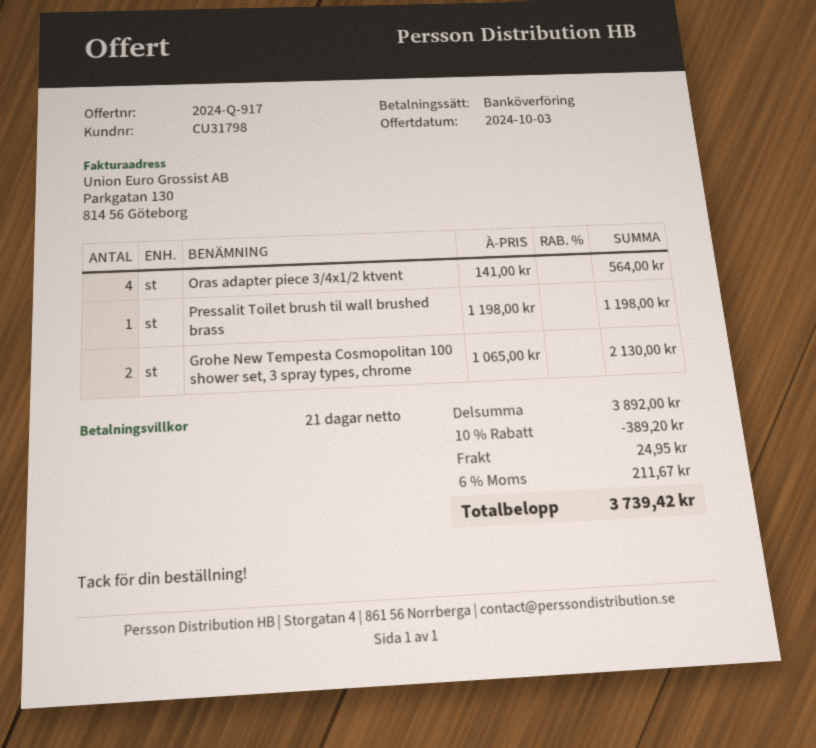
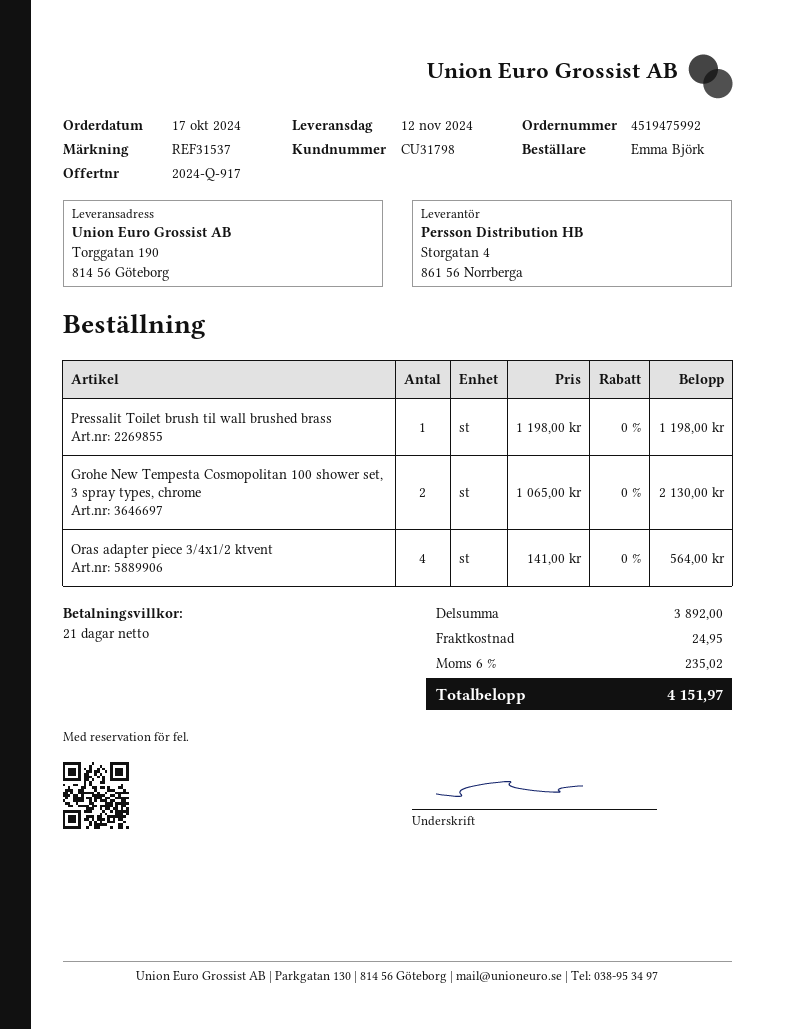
discount: 10% = 389.20 -> none
tax: 6% = 211.67 -> 6% = 235.02
total: 3739.42 -> 4151.97

